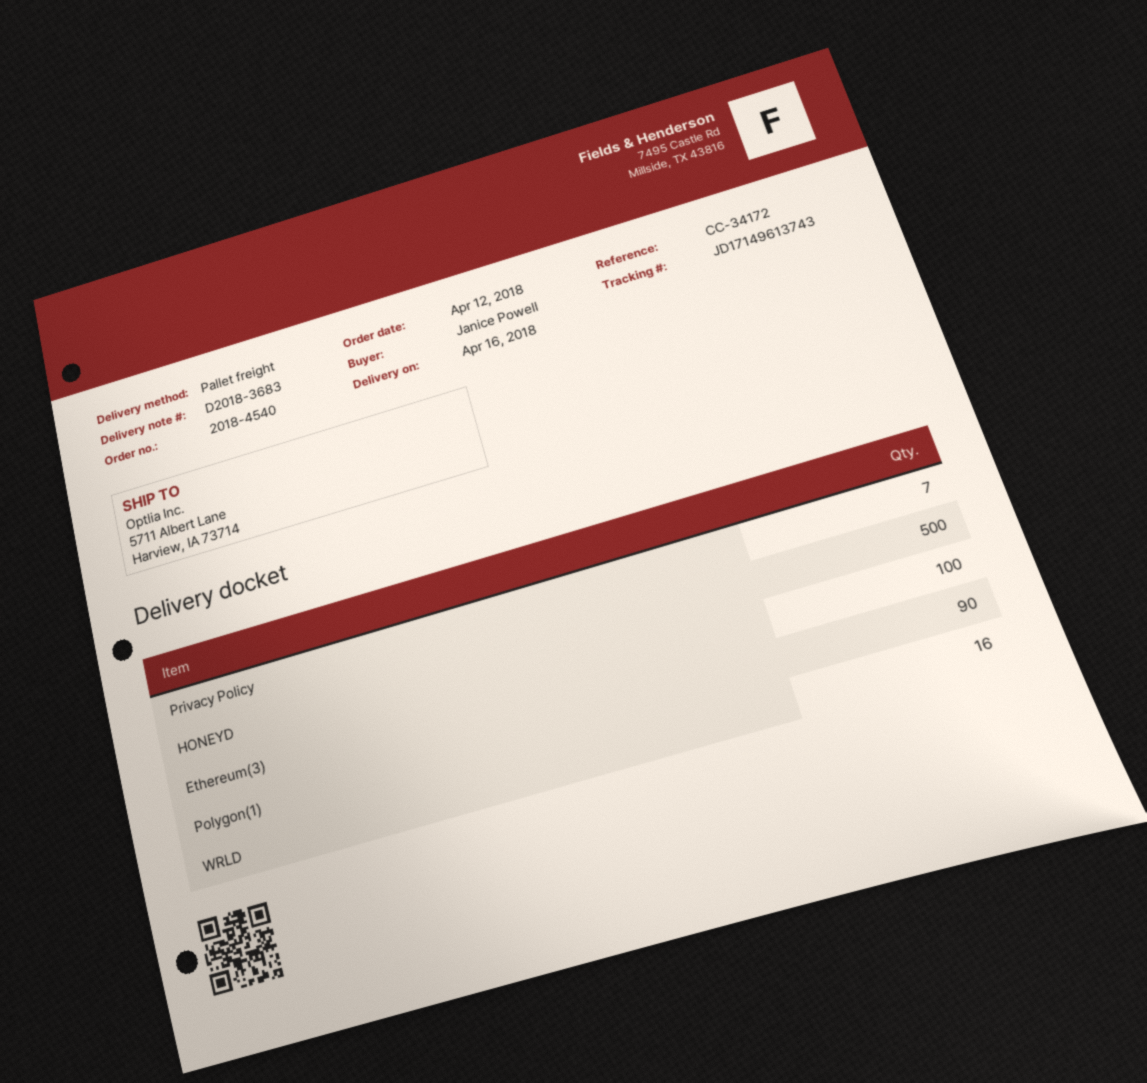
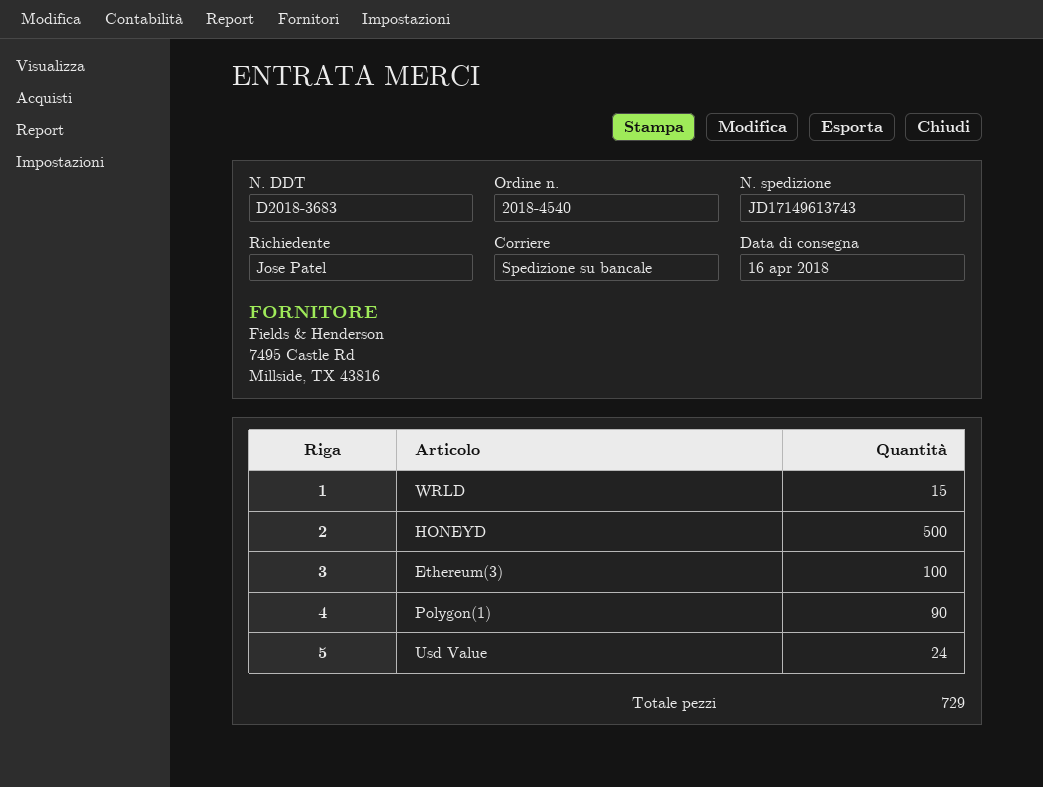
ordered by: Janice Powell -> Jose Patel
Privacy Policy: 7 -> none
WRLD: 16 -> 15
Usd Value: none -> 24

